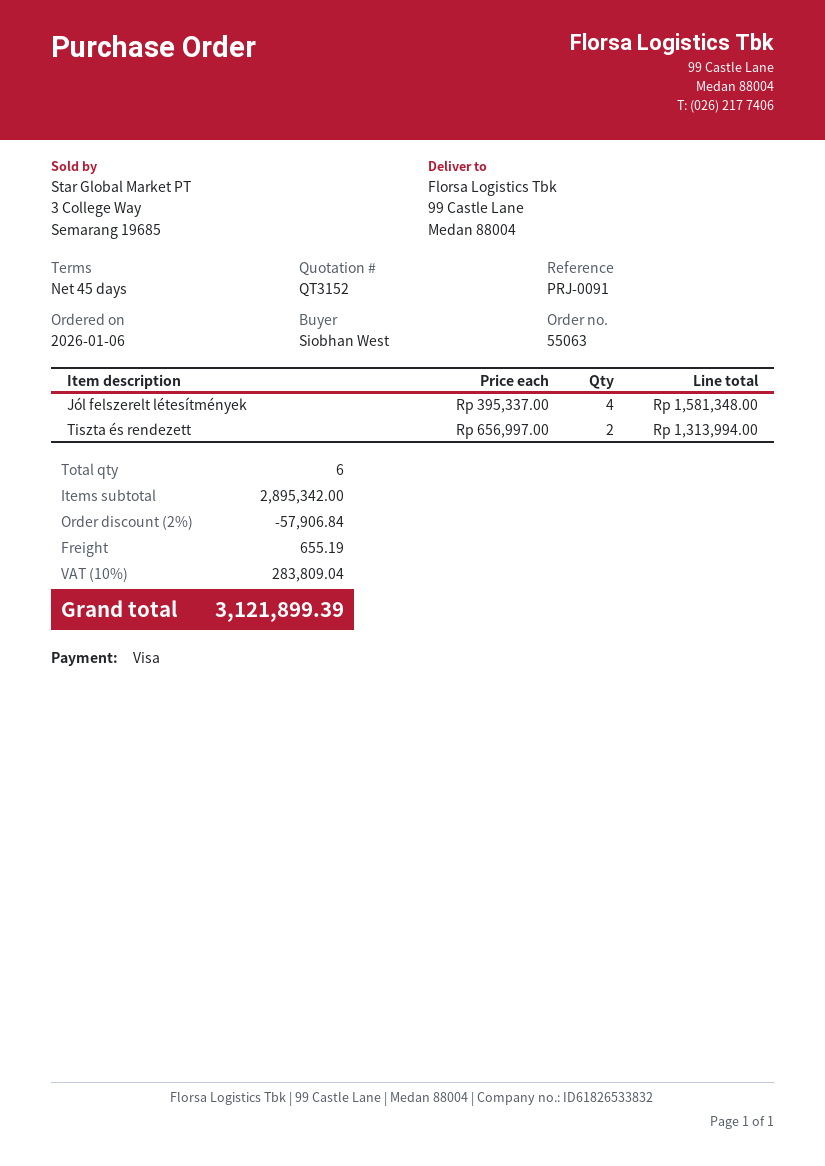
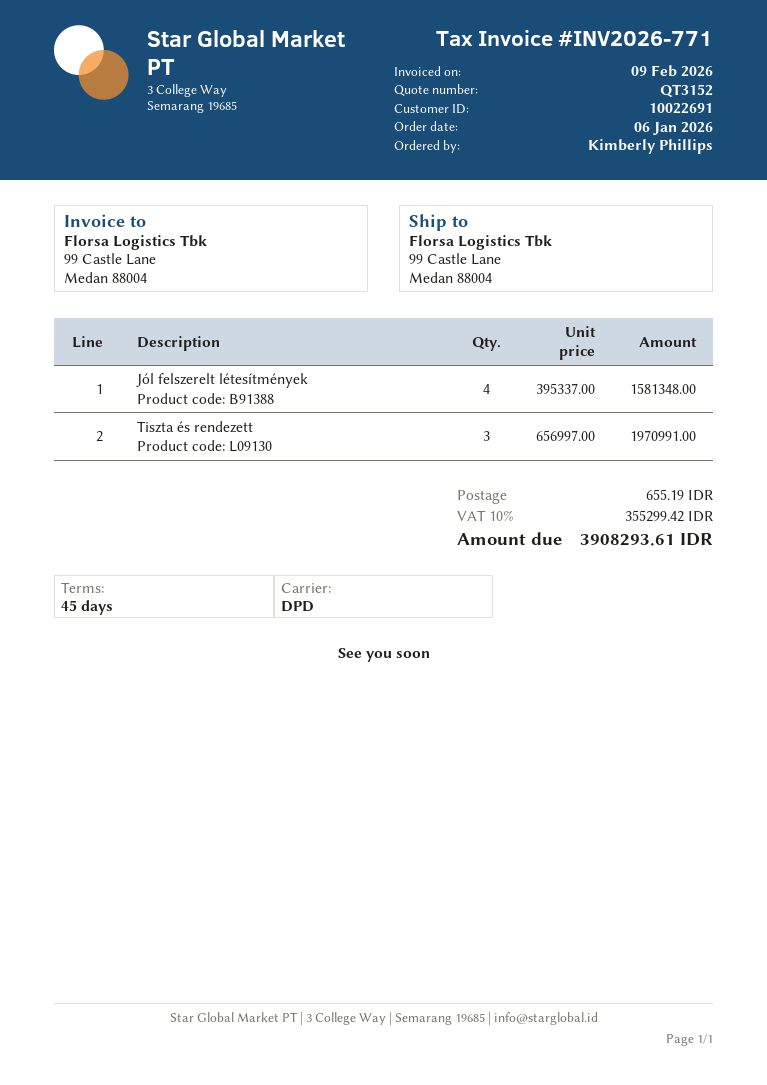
ordered by: Siobhan West -> Kimberly Phillips
Tiszta és rendezett: 2 x 656997.00 = 1313994.00 -> 3 x 656997.00 = 1970991.00
discount: 2% = 57906.84 -> none
tax: 10% = 283809.04 -> 10% = 355299.42
total: 3121899.39 -> 3908293.61

